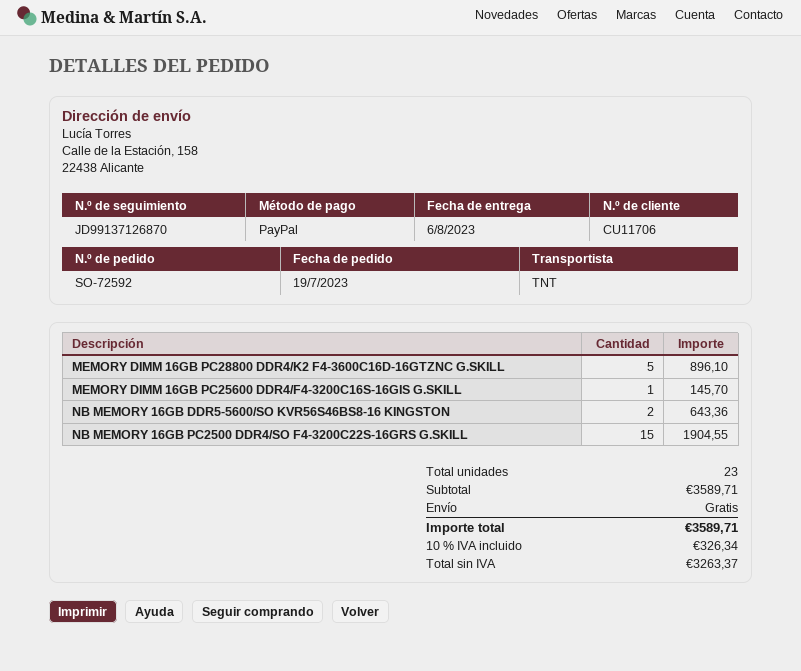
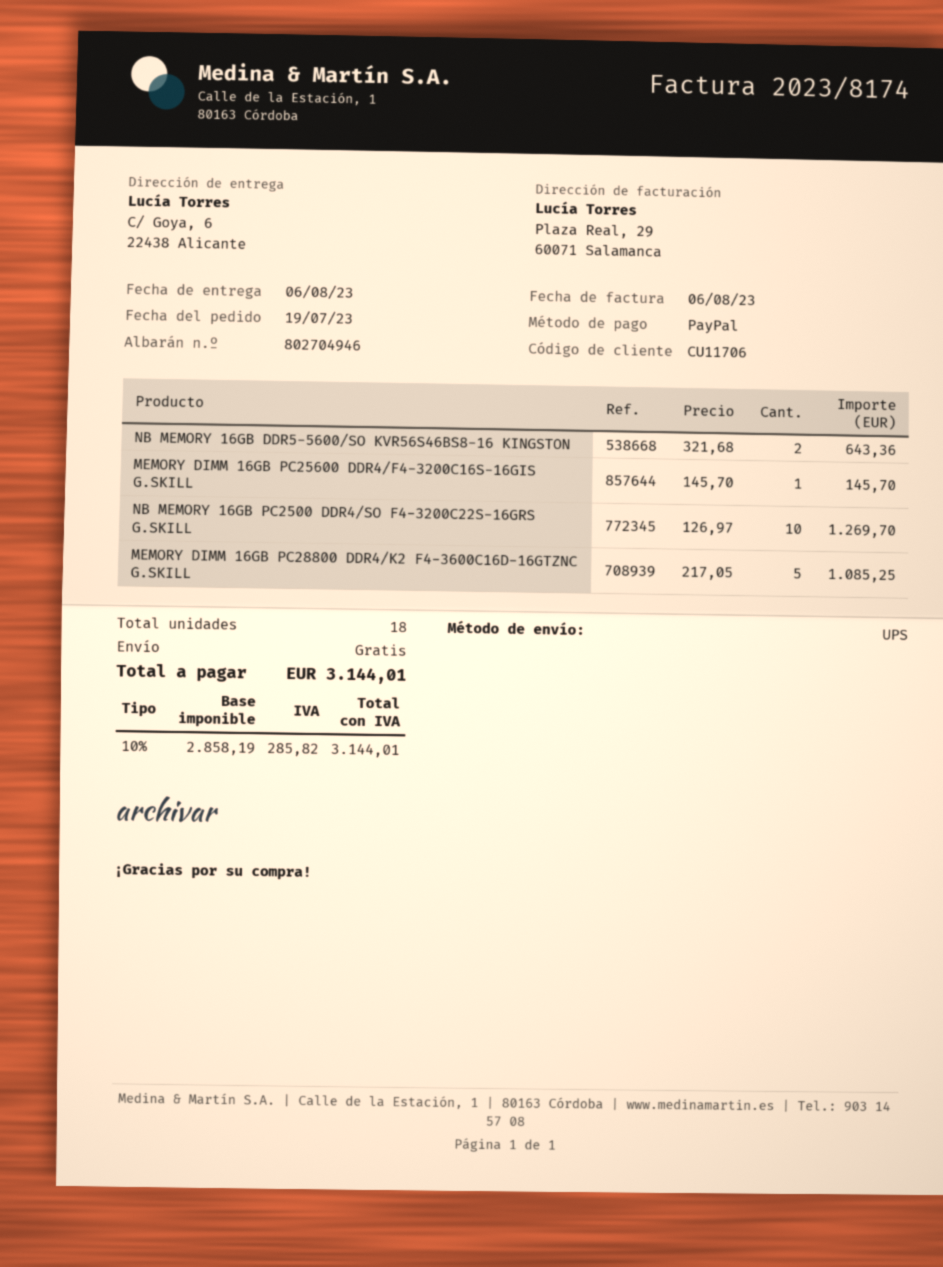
shipping method: TNT -> UPS
ship to: Calle de la Estación, 158, 22438 Alicante -> C/ Goya, 6, 22438 Alicante
MEMORY DIMM 16GB PC28800 DDR4/K2 F4-3600C16D-16GTZNC G.SKILL: 5 for 896.10 -> 5 for 1085.25
NB MEMORY 16GB PC2500 DDR4/SO F4-3200C22S-16GRS G.SKILL: 15 for 1904.55 -> 10 for 1269.70
total quantity: 23 -> 18
net: 3263.37 -> 2858.19
tax: 10% = 326.34 -> 10% = 285.82
total: 3589.71 -> 3144.01

